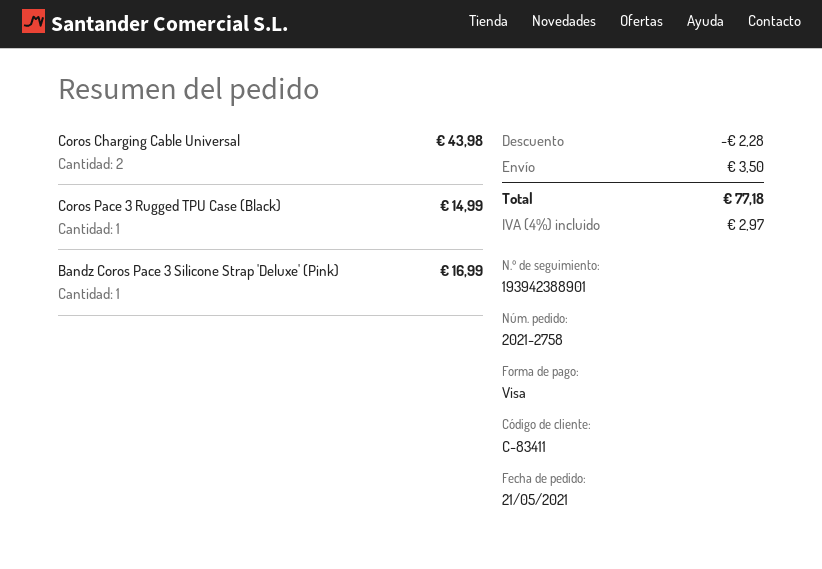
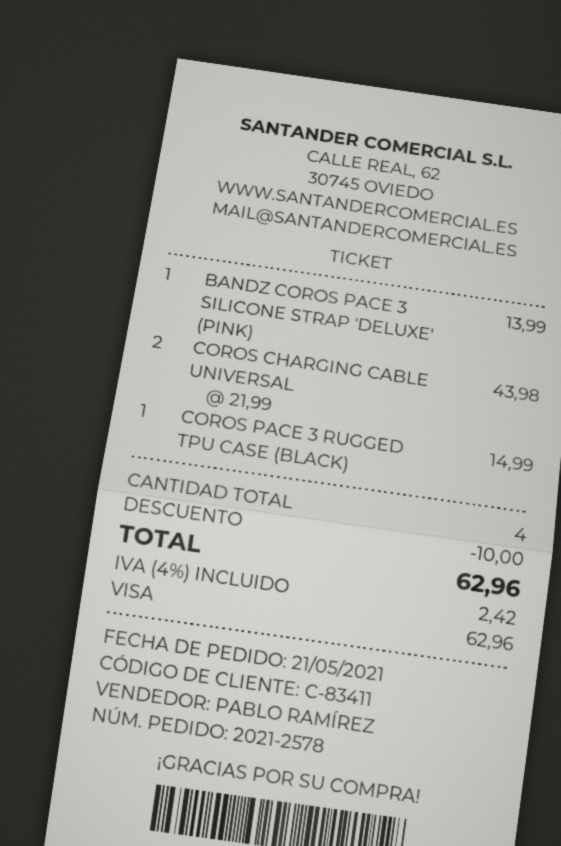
order number: 2021-2758 -> 2021-2578
Bandz Coros Pace 3 Silicone Strap 'Deluxe' (Pink): 1 for 16.99 -> 1 for 13.99
discount: 2.28 -> 10.00
shipping: 3.50 -> none
tax: 4% = 2.97 -> 4% = 2.42
total: 77.18 -> 62.96

